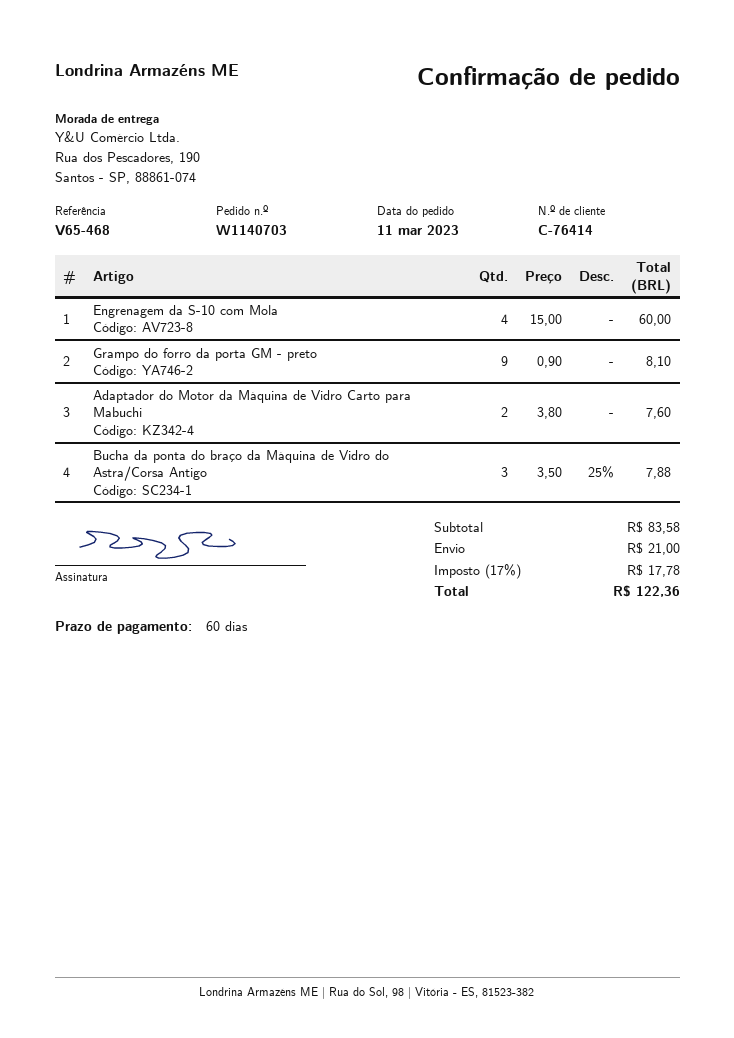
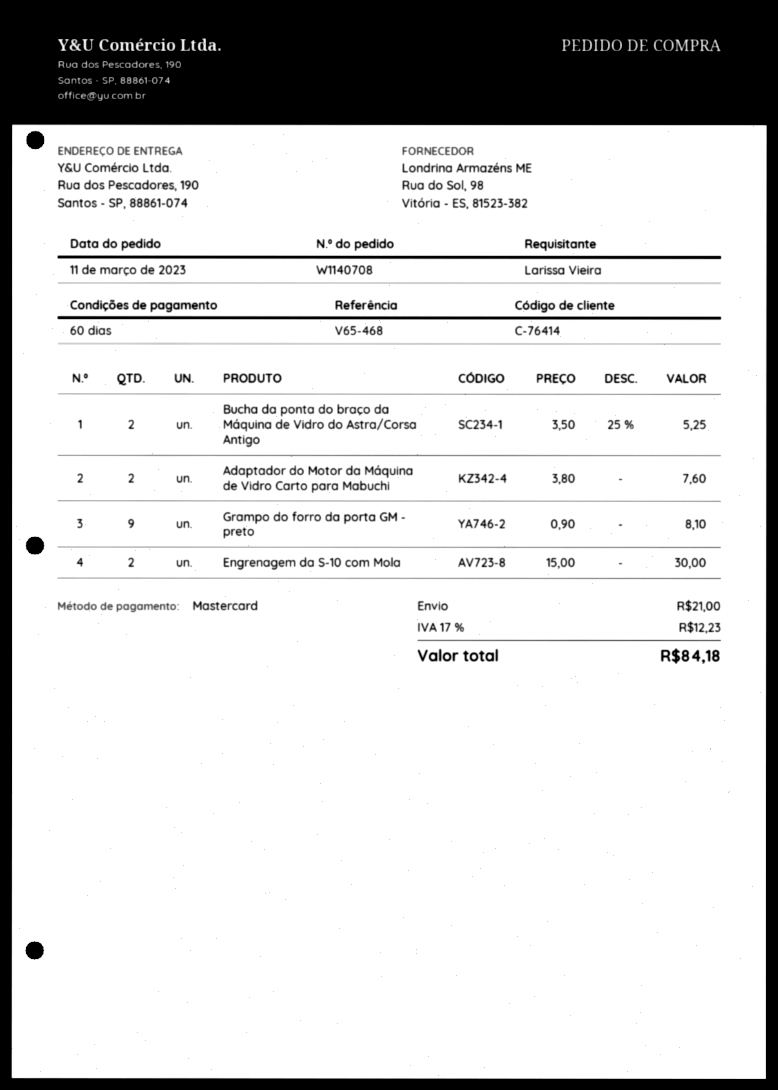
order number: W1140703 -> W1140708
Engrenagem da S-10 com Mola: 4 x 15.00 = 60.00 -> 2 x 15.00 = 30.00
Bucha da ponta do braço da Máquina de Vidro do Astra/Corsa Antigo: 3 x 3.50 - 25% = 7.88 -> 2 x 3.50 - 25% = 5.25
tax: 17% = 17.78 -> 17% = 12.23
total: 122.36 -> 84.18

